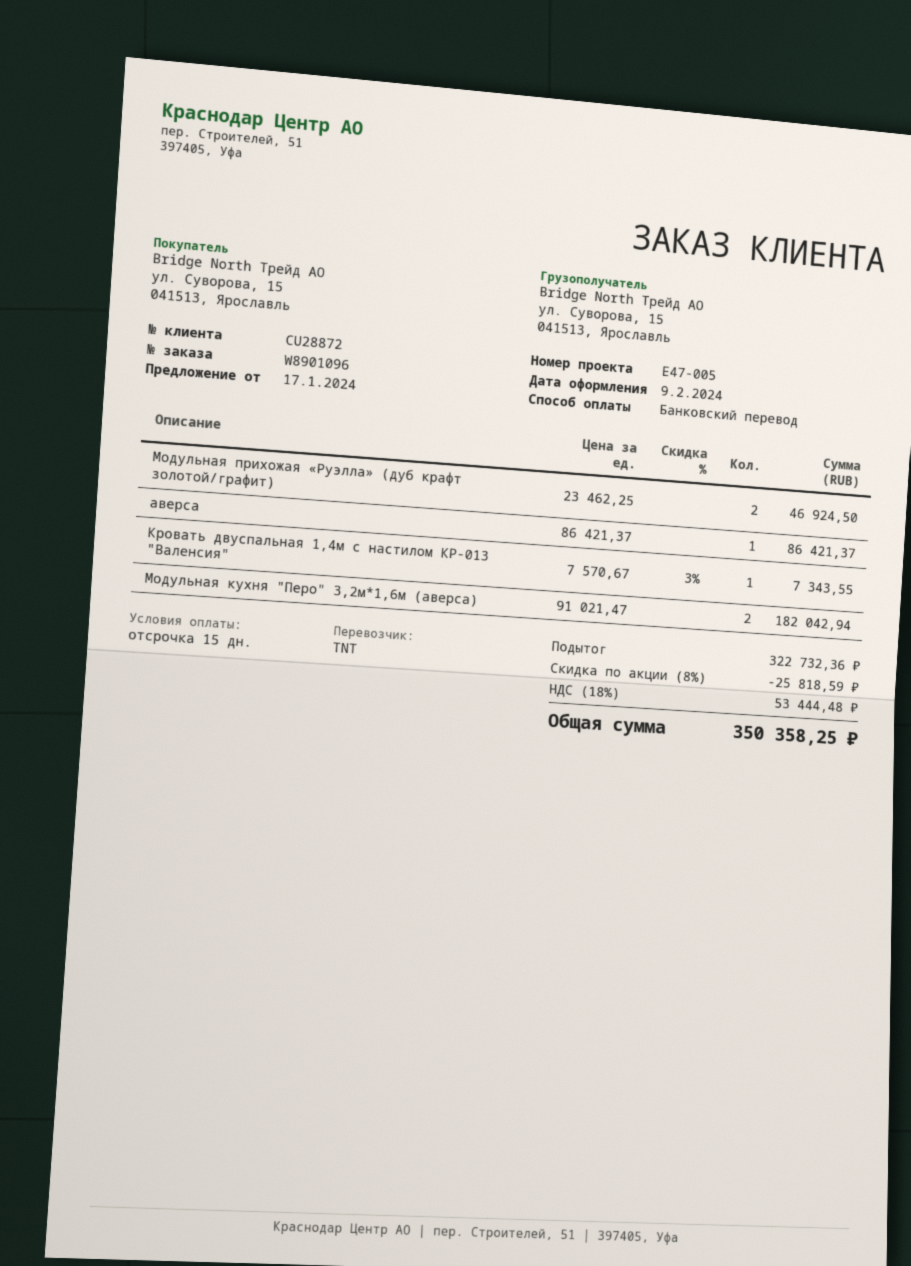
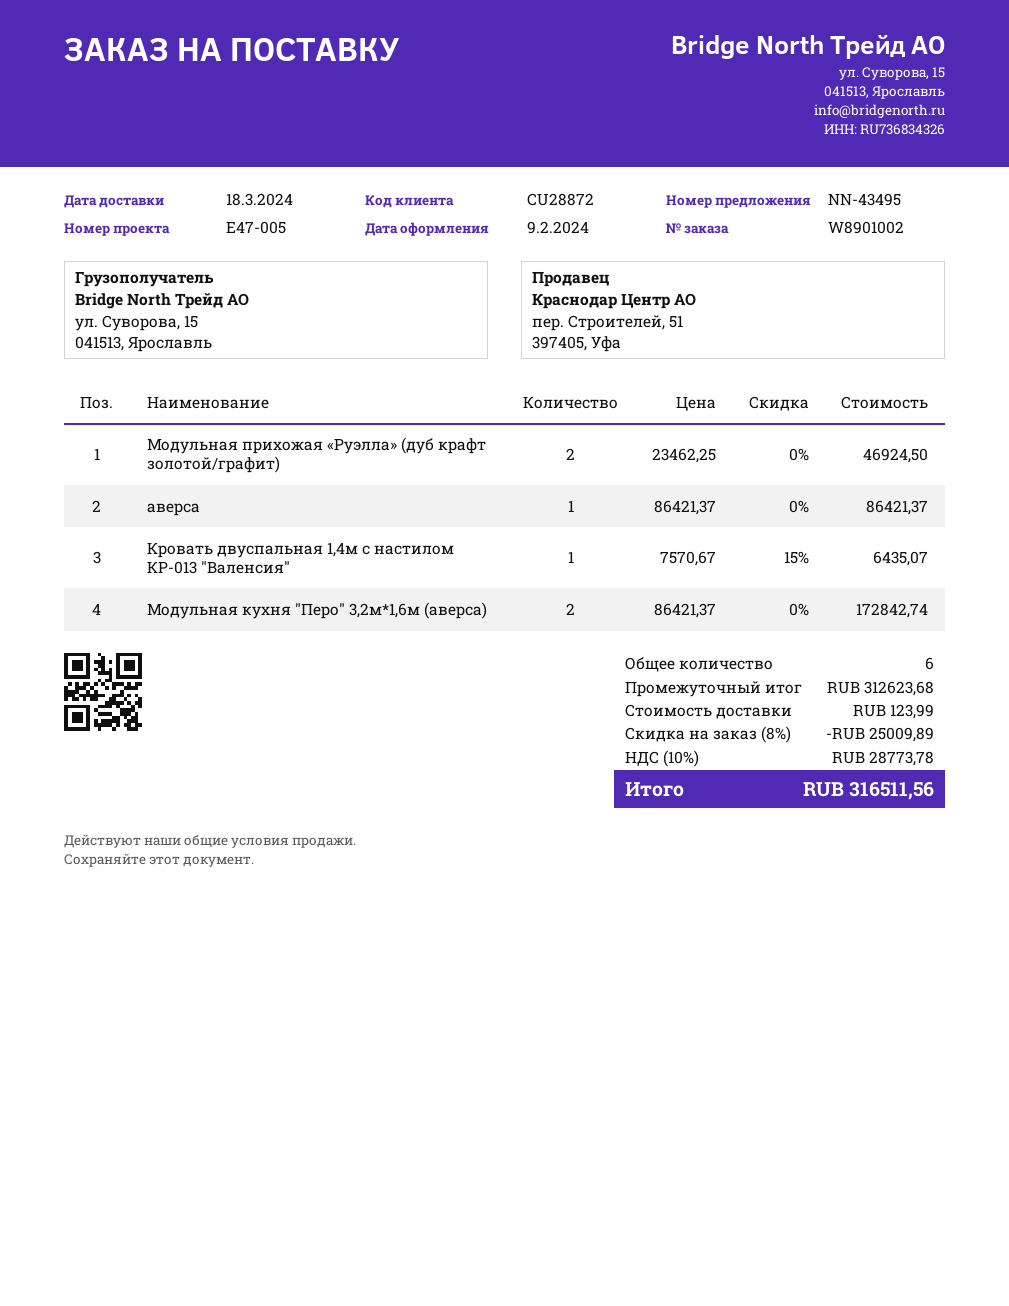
order number: W8901096 -> W8901002
Кровать двуспальная 1,4м с настилом КР-013 "Валенсия": 1 x 7570.67 - 3% = 7343.55 -> 1 x 7570.67 - 15% = 6435.07
Модульная кухня "Перо" 3,2м*1,6м (аверса): 2 x 91021.47 = 182042.94 -> 2 x 86421.37 = 172842.74
subtotal: 322732.36 -> 312623.68
discount: 8% = 25818.59 -> 8% = 25009.89
shipping: none -> 123.99
tax: 18% = 53444.48 -> 10% = 28773.78
total: 350358.25 -> 316511.56

